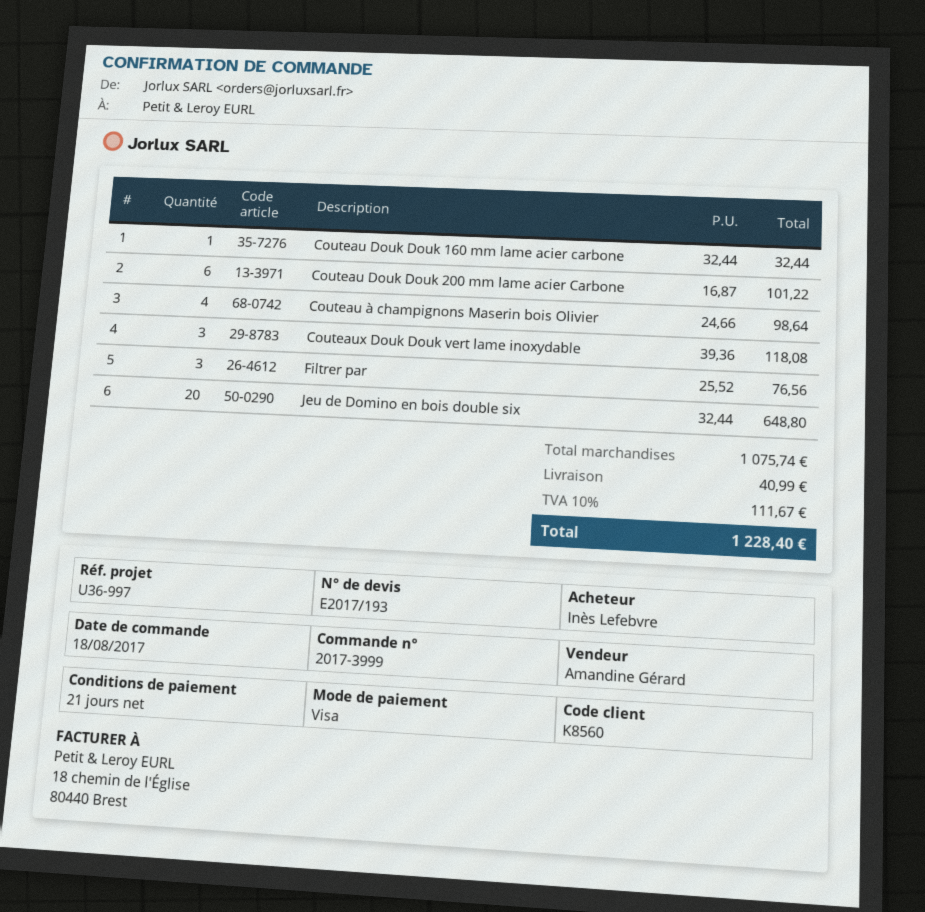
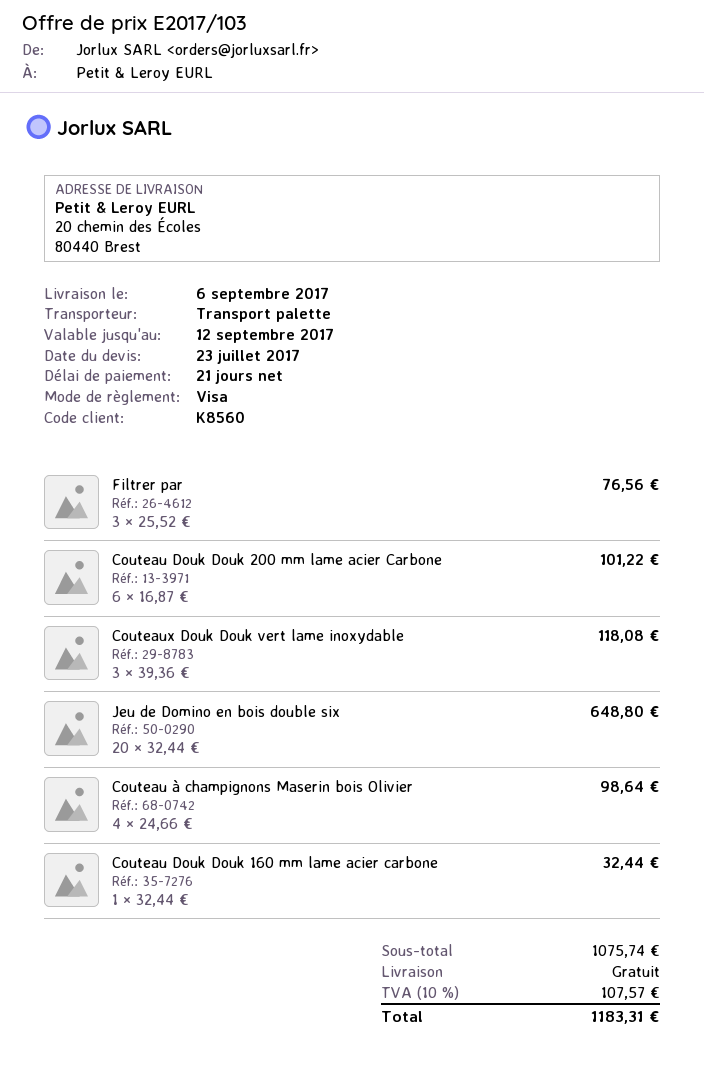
quote number: E2017/193 -> E2017/103
shipping: 40.99 -> 0.00
tax: 10% = 111.67 -> 10% = 107.57
total: 1228.40 -> 1183.31

